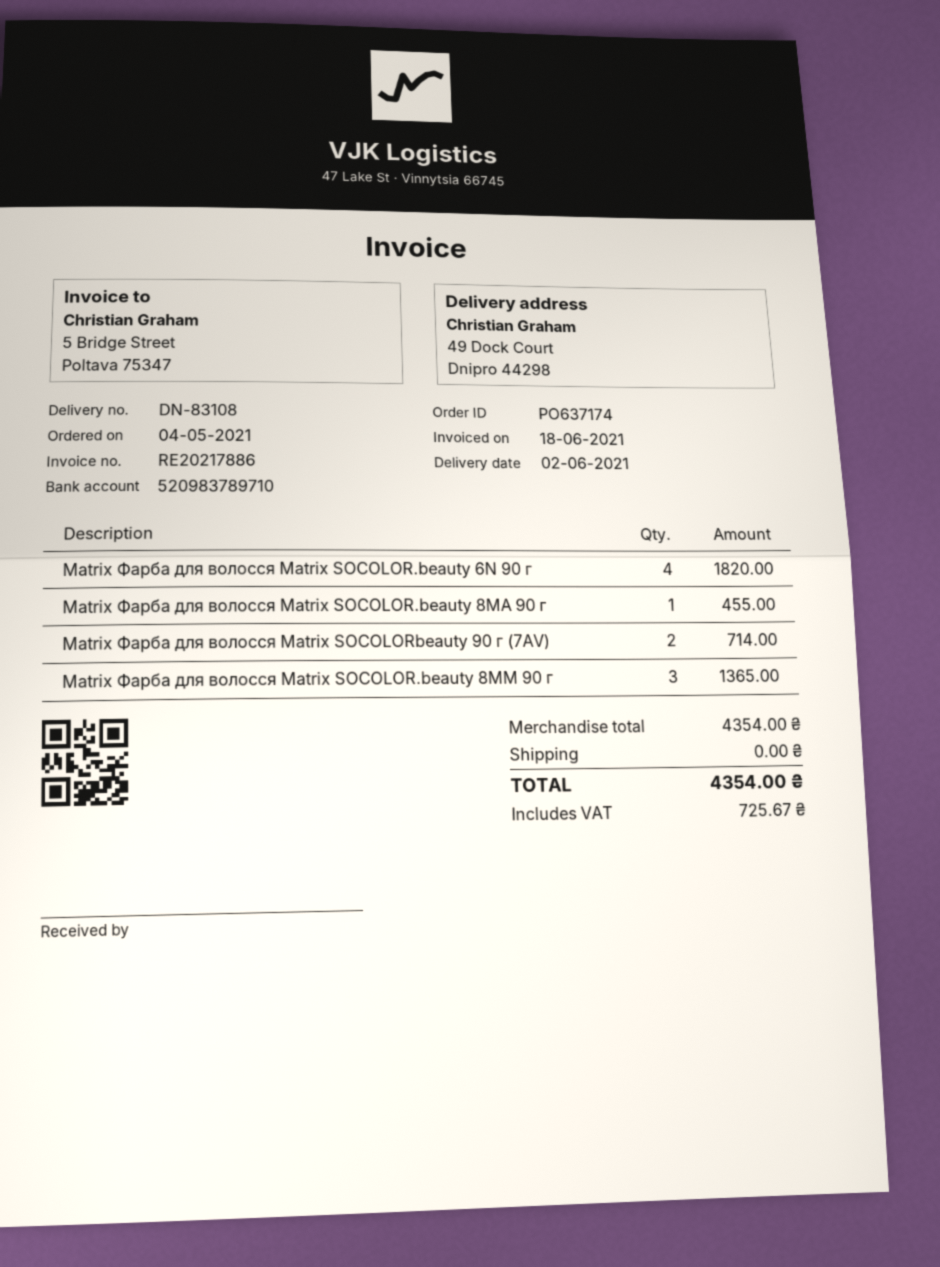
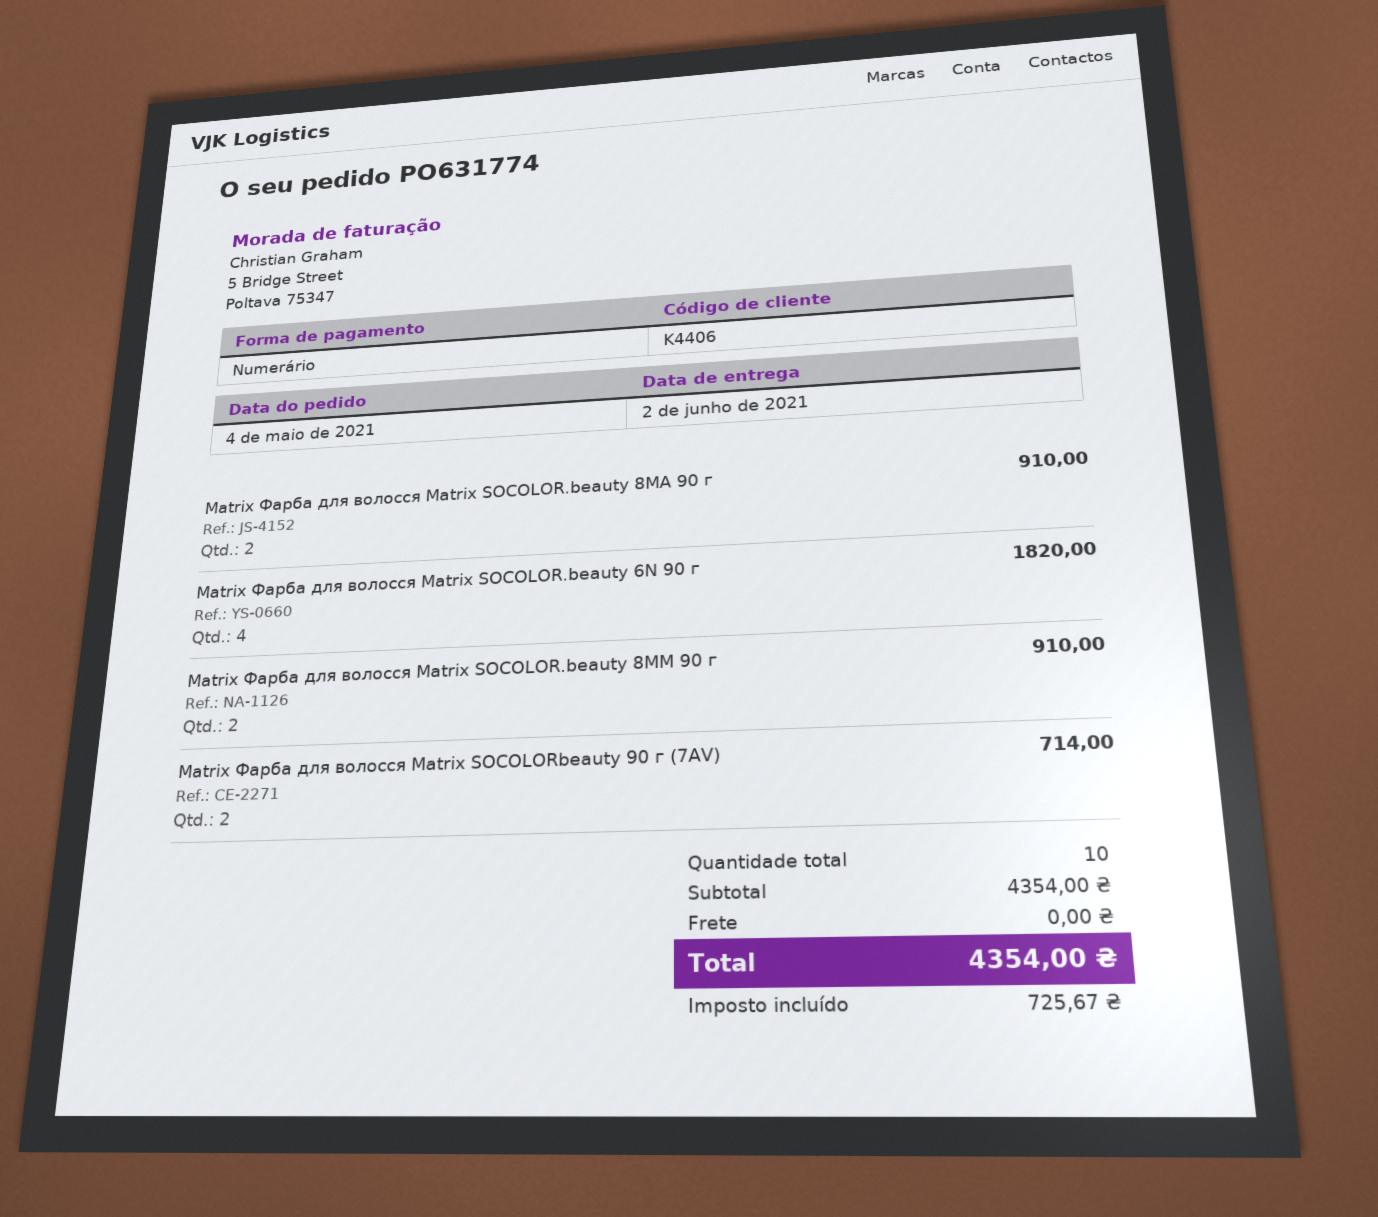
order number: PO637174 -> PO631774
Matrix Фарба для волосся Matrix SOCOLOR.beauty 8MA 90 г: 1 for 455.00 -> 2 for 910.00
Matrix Фарба для волосся Matrix SOCOLOR.beauty 8MM 90 г: 3 for 1365.00 -> 2 for 910.00

